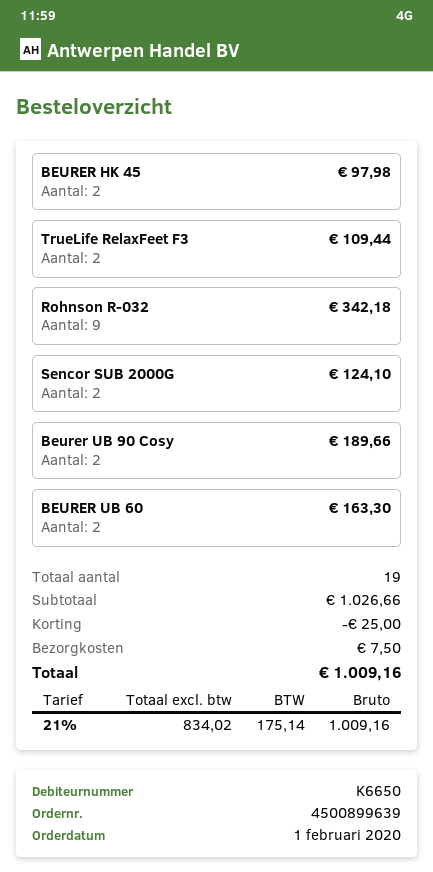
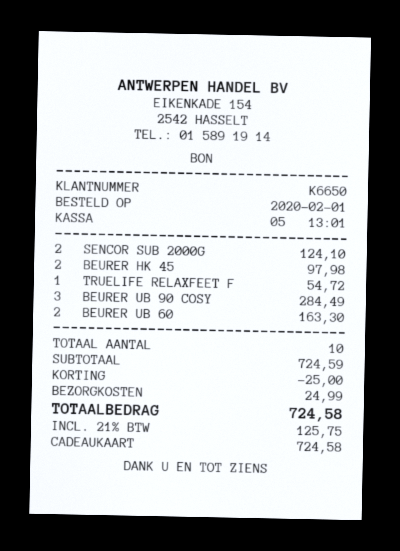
TrueLife RelaxFeet F3: 2 for 109.44 -> 1 for 54.72
Rohnson R-032: 9 for 342.18 -> none
Beurer UB 90 Cosy: 2 for 189.66 -> 3 for 284.49
total quantity: 19 -> 10
subtotal: 1026.66 -> 724.59
shipping: 7.50 -> 24.99
tax: 21% = 175.14 -> 21% = 125.75
total: 1009.16 -> 724.58

